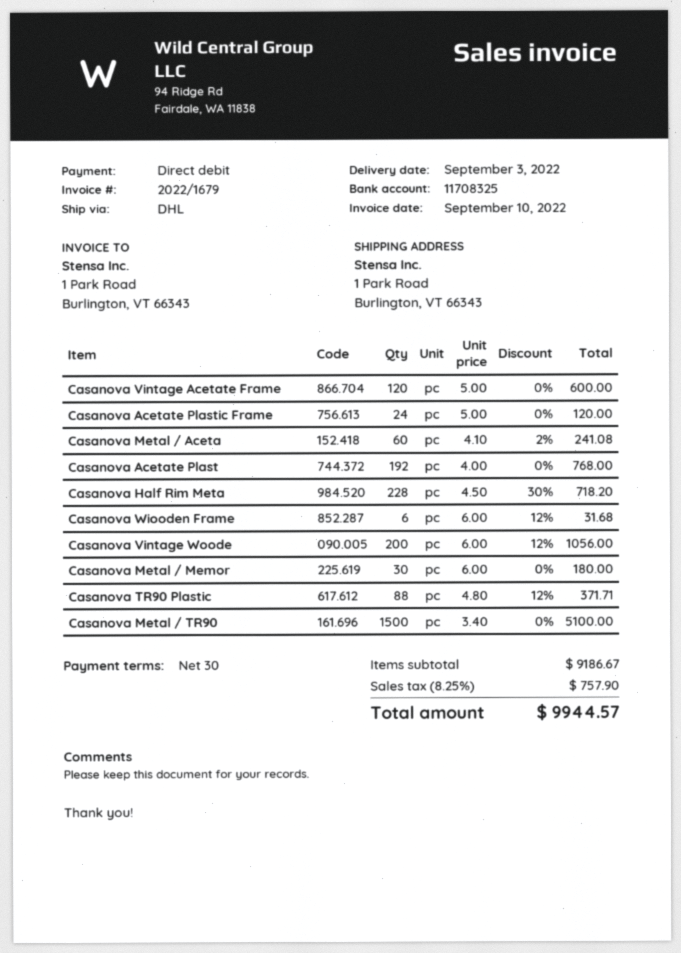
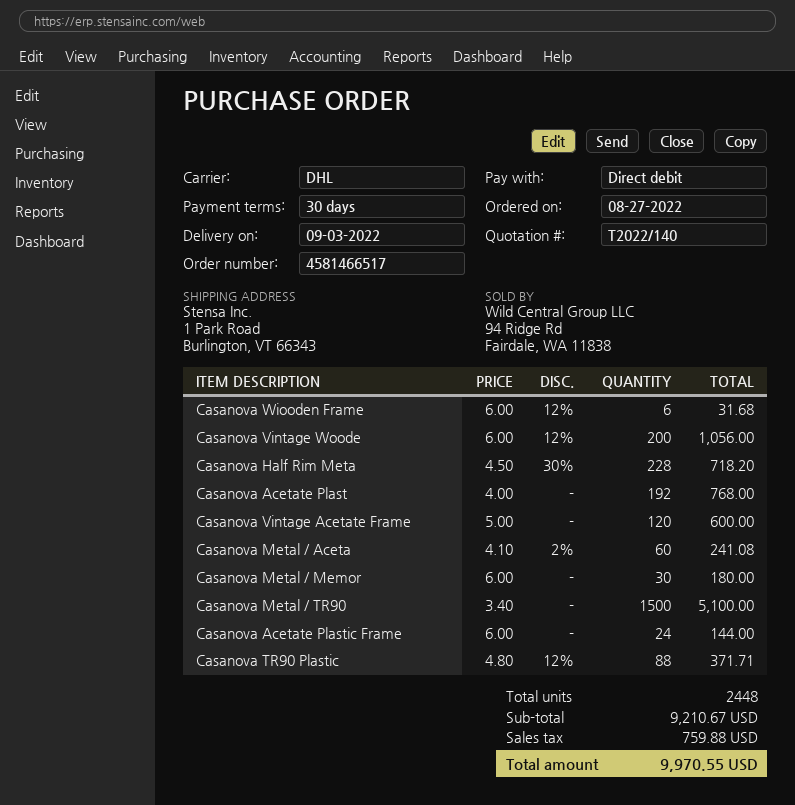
Casanova Acetate Plastic Frame: 24 x 5.00 = 120.00 -> 24 x 6.00 = 144.00
subtotal: 9186.67 -> 9210.67
tax: 757.90 -> 759.88
total: 9944.57 -> 9970.55

